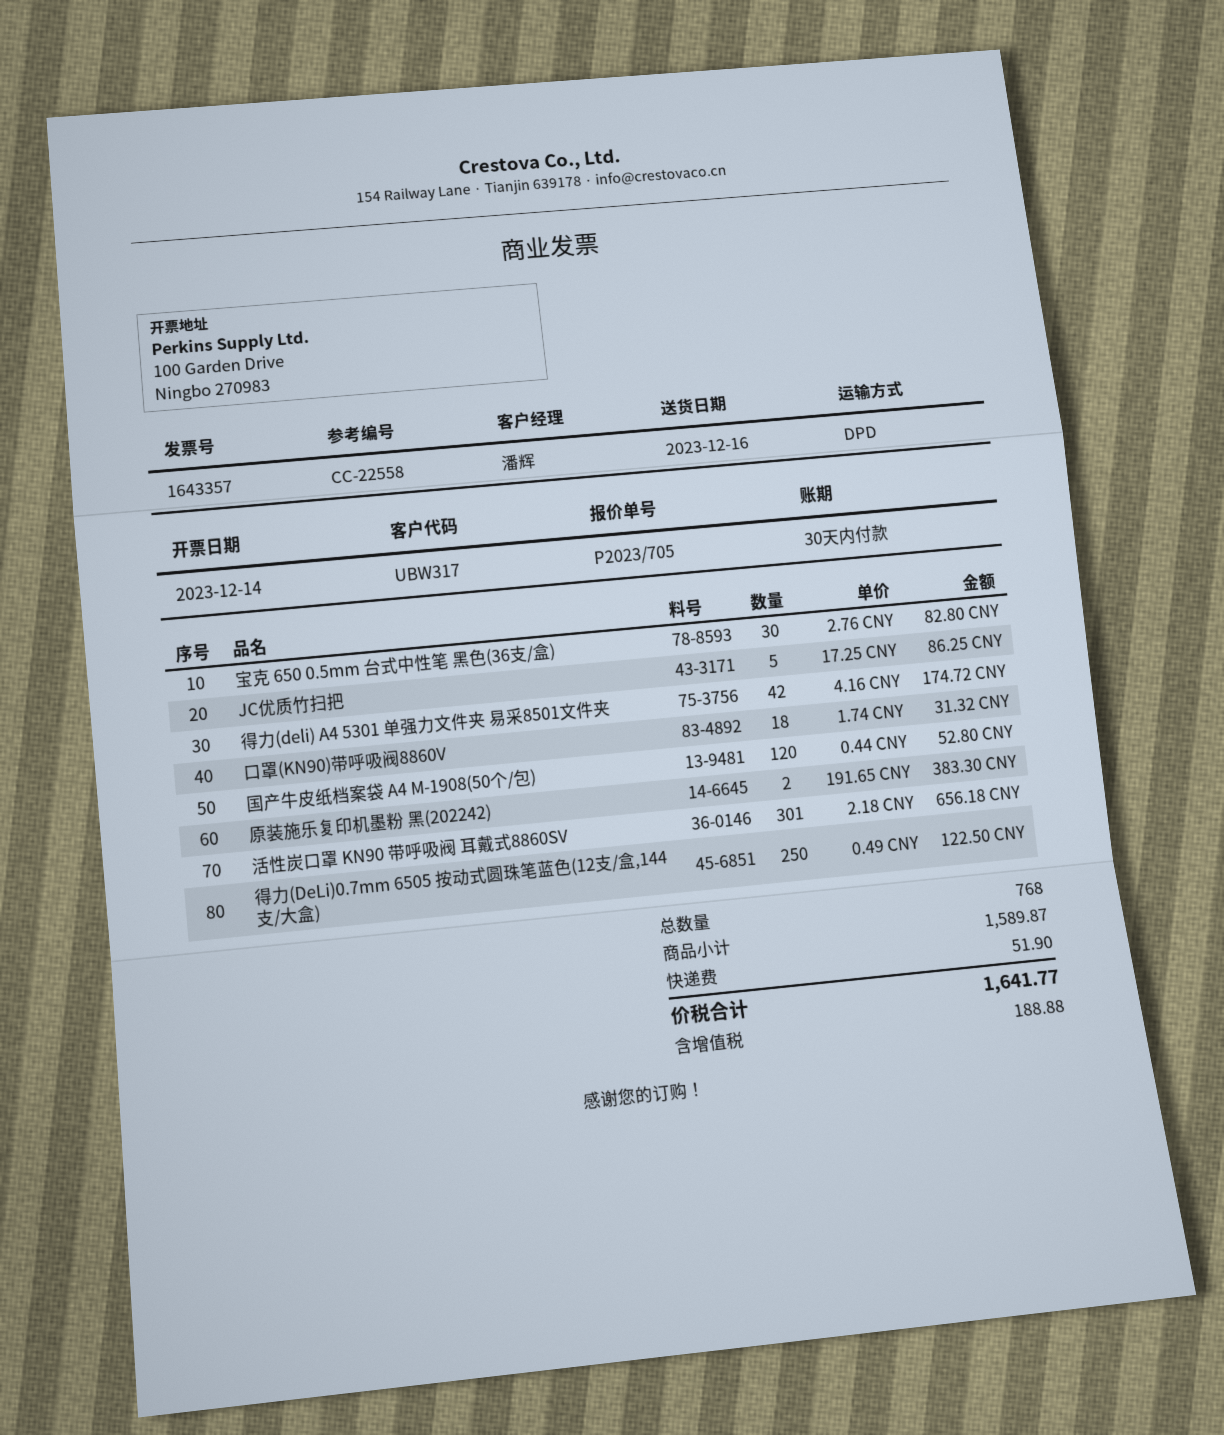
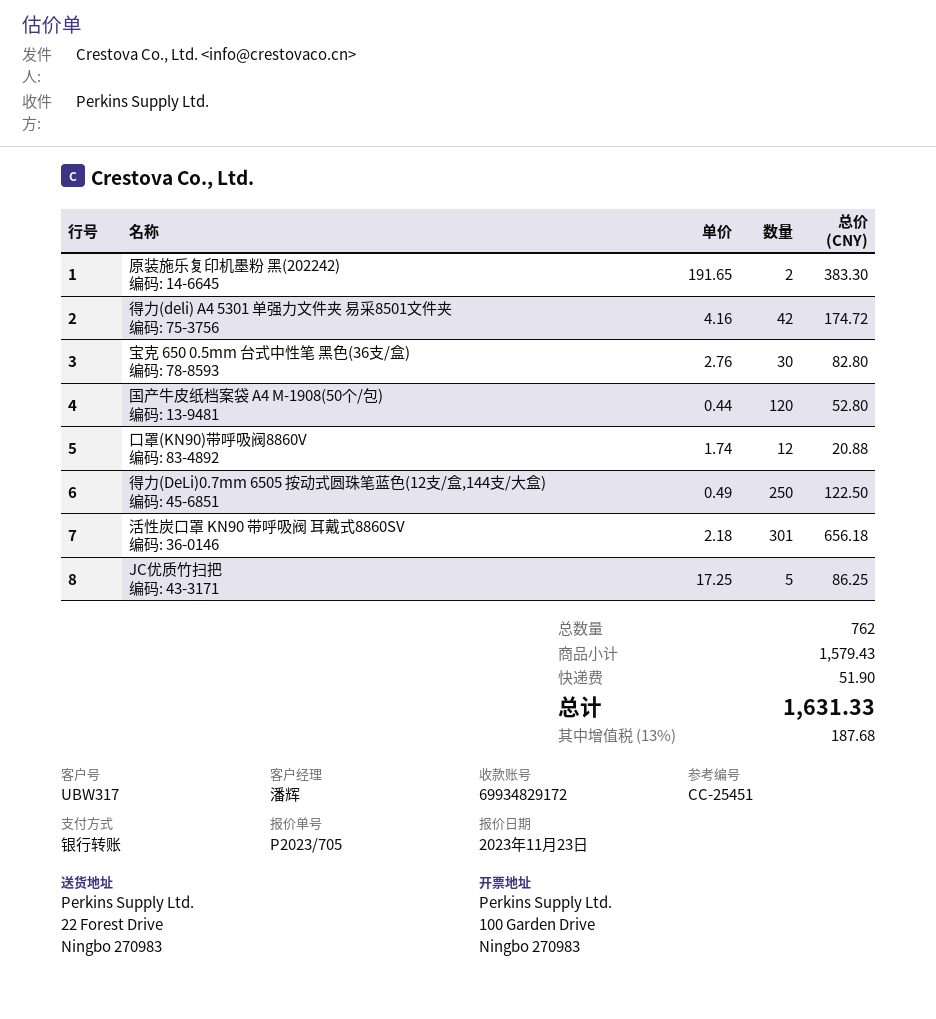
reference: CC-22558 -> CC-25451
口罩(KN90)带呼吸阀8860V: 18 x 1.74 = 31.32 -> 12 x 1.74 = 20.88
total quantity: 768 -> 762
subtotal: 1589.87 -> 1579.43
tax: 188.88 -> 187.68
total: 1641.77 -> 1631.33

